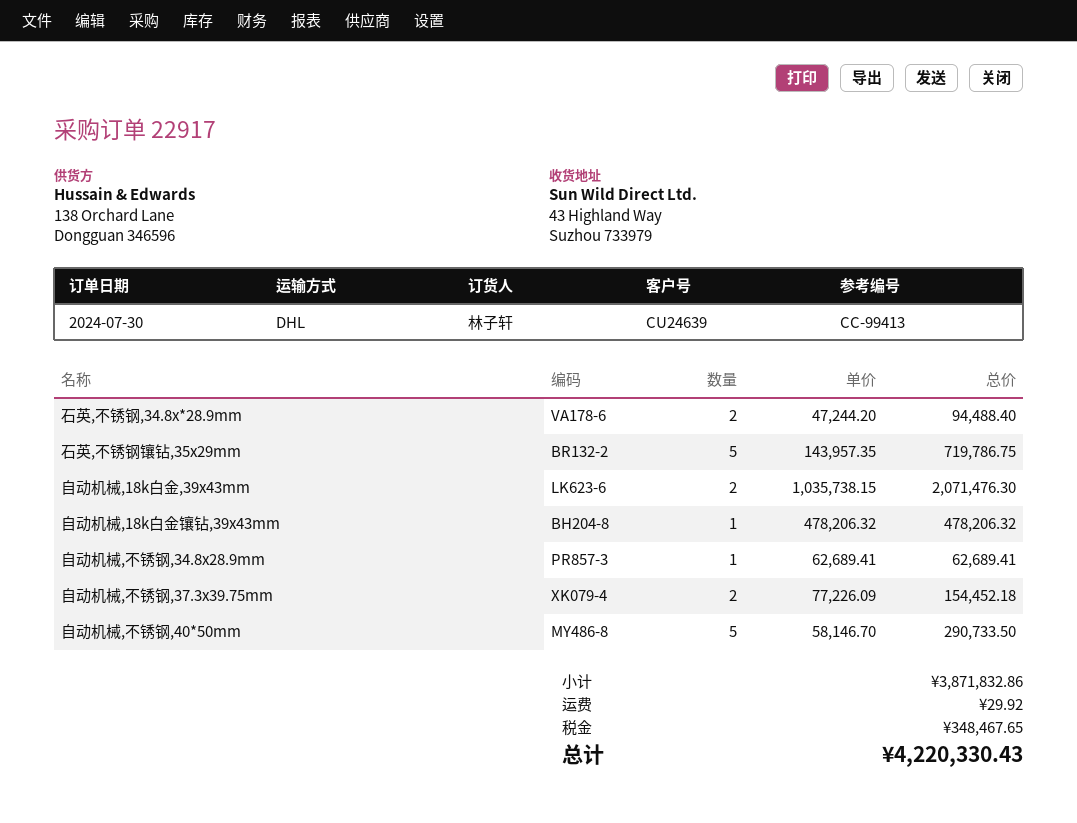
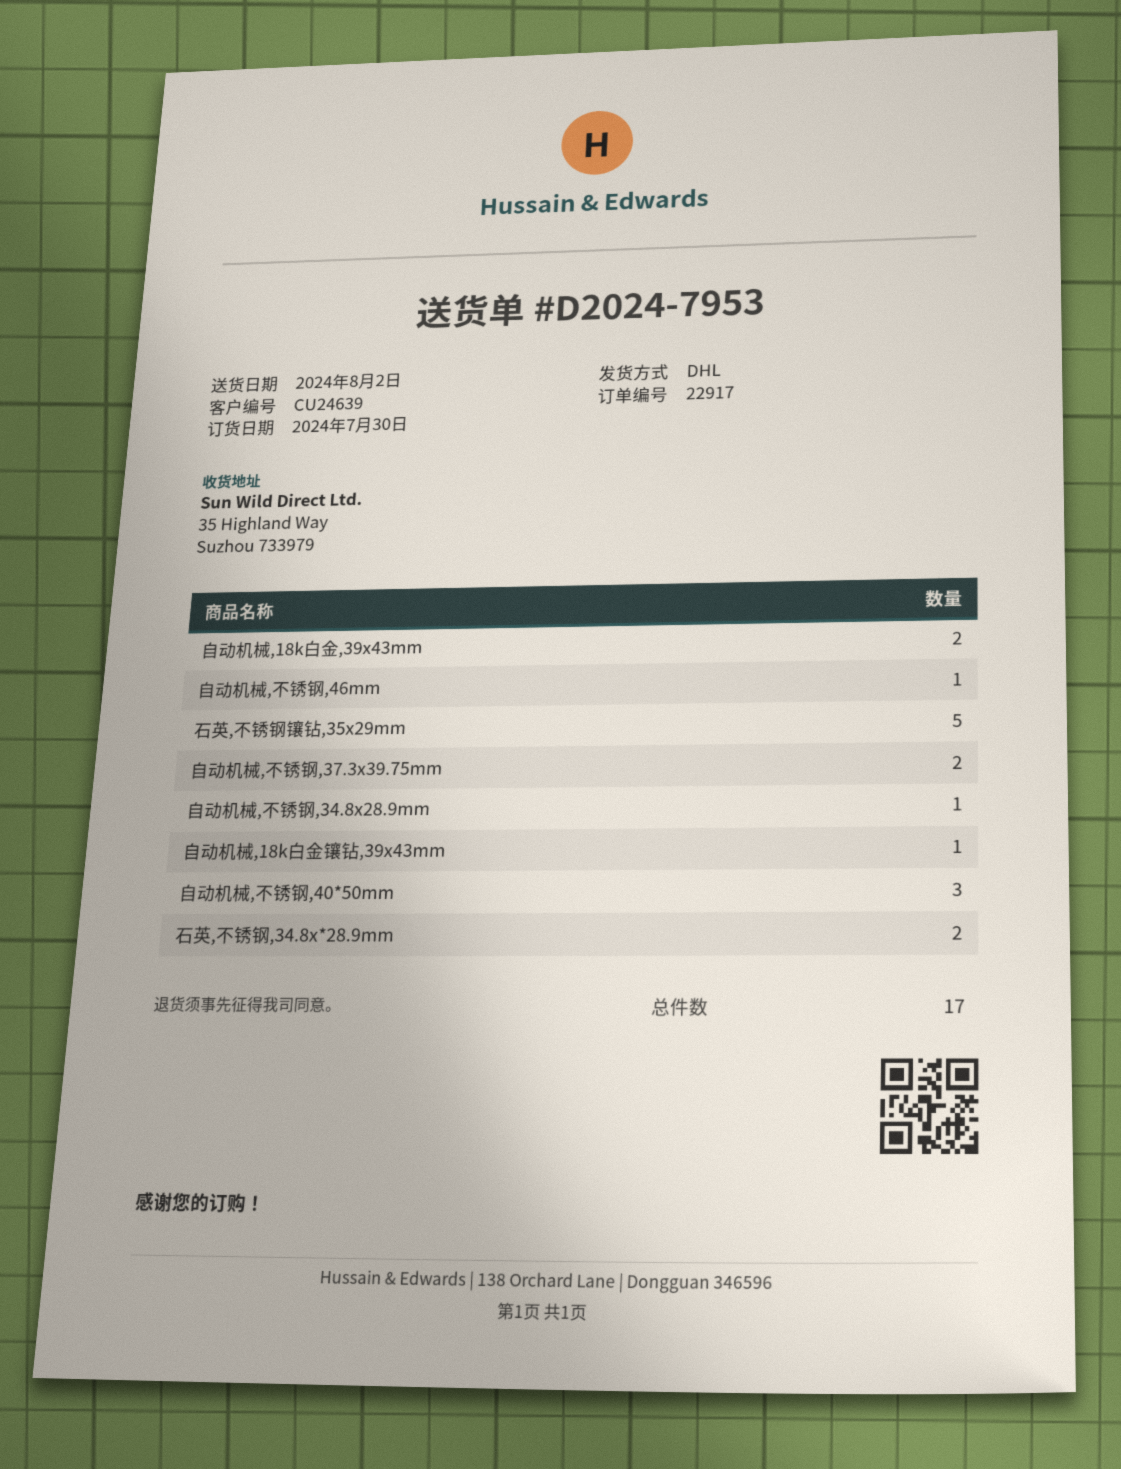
ship to: 43 Highland Way, Suzhou 733979 -> 35 Highland Way, Suzhou 733979
自动机械,不锈钢,40*50mm: 5 -> 3
自动机械,不锈钢,46mm: none -> 1

